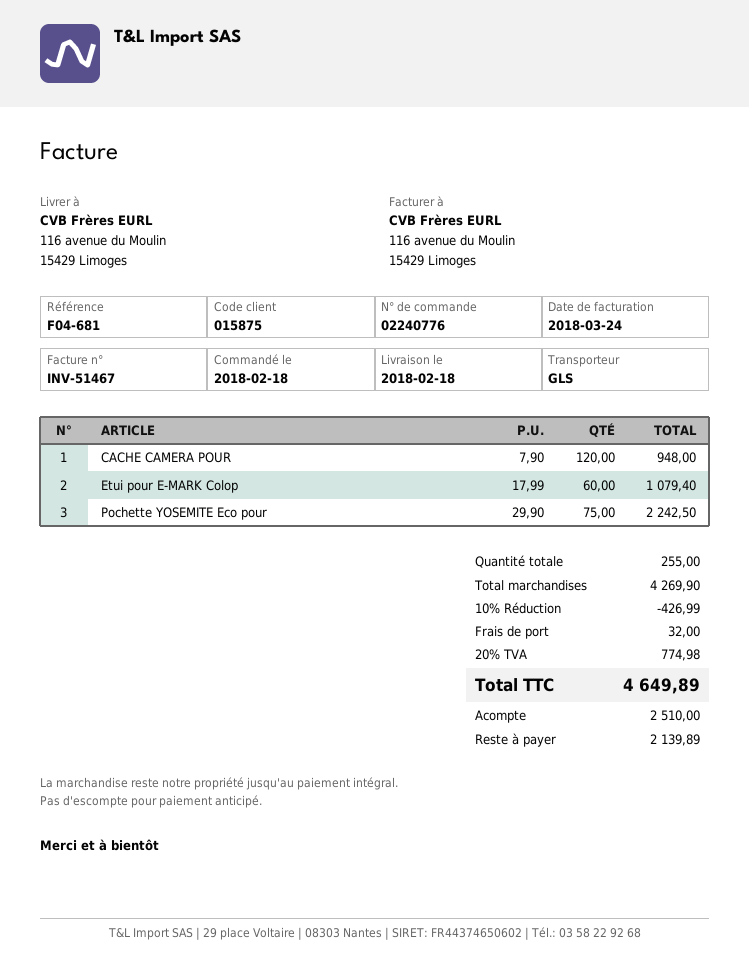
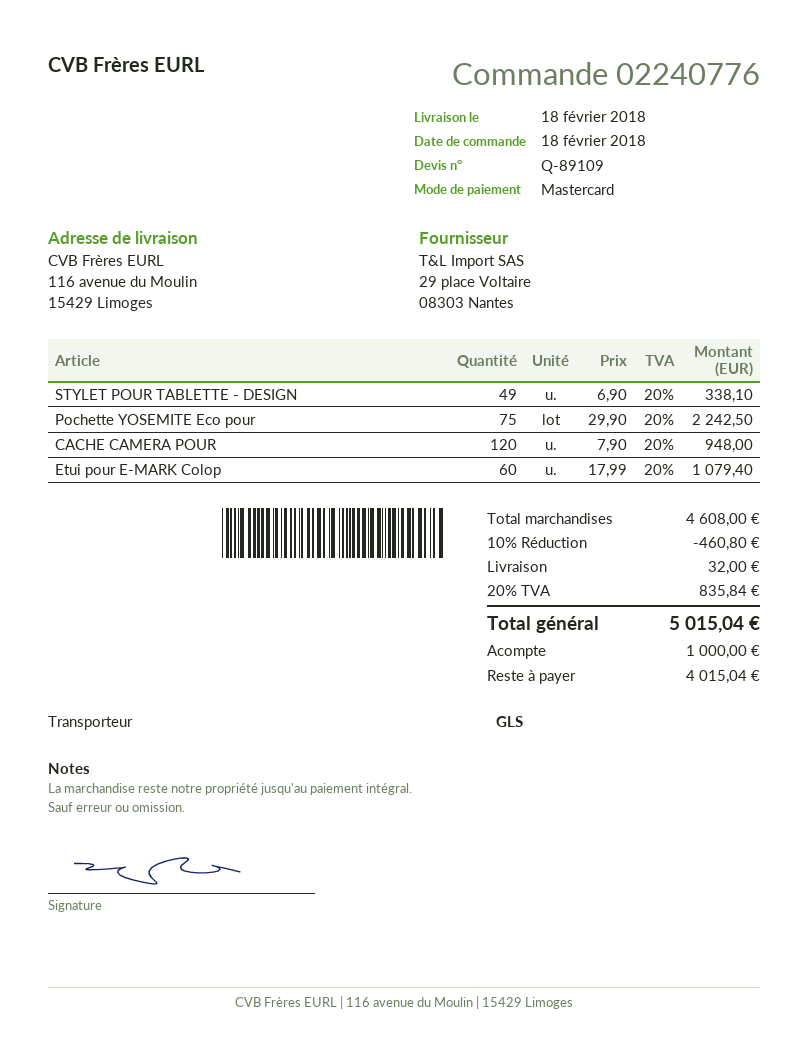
STYLET POUR TABLETTE - DESIGN: none -> 49 x 6.90 = 338.10
subtotal: 4269.90 -> 4608.00
discount: 10% = 426.99 -> 10% = 460.80
tax: 20% = 774.98 -> 20% = 835.84
total: 4649.89 -> 5015.04
deposit: 2510.00 -> 1000.00
balance: 2139.89 -> 4015.04

